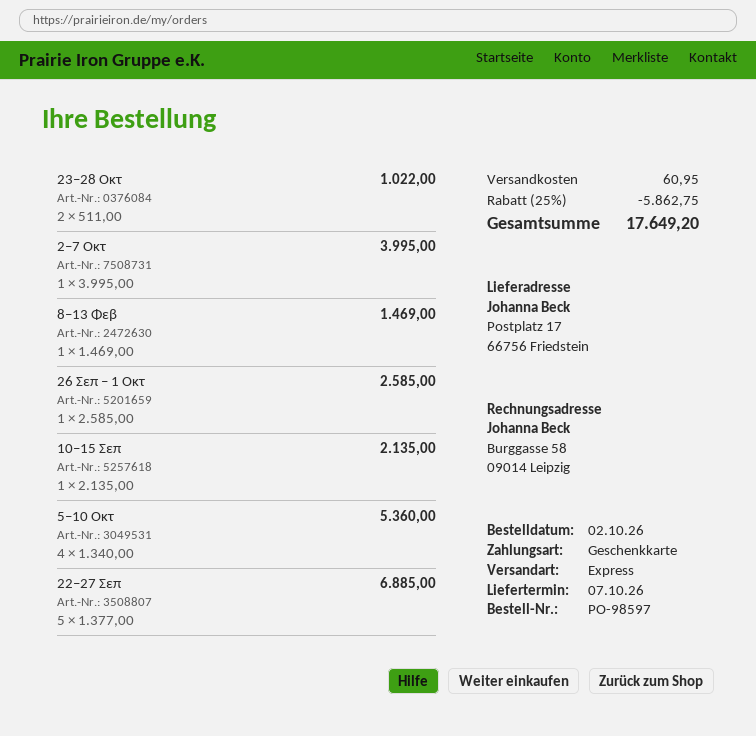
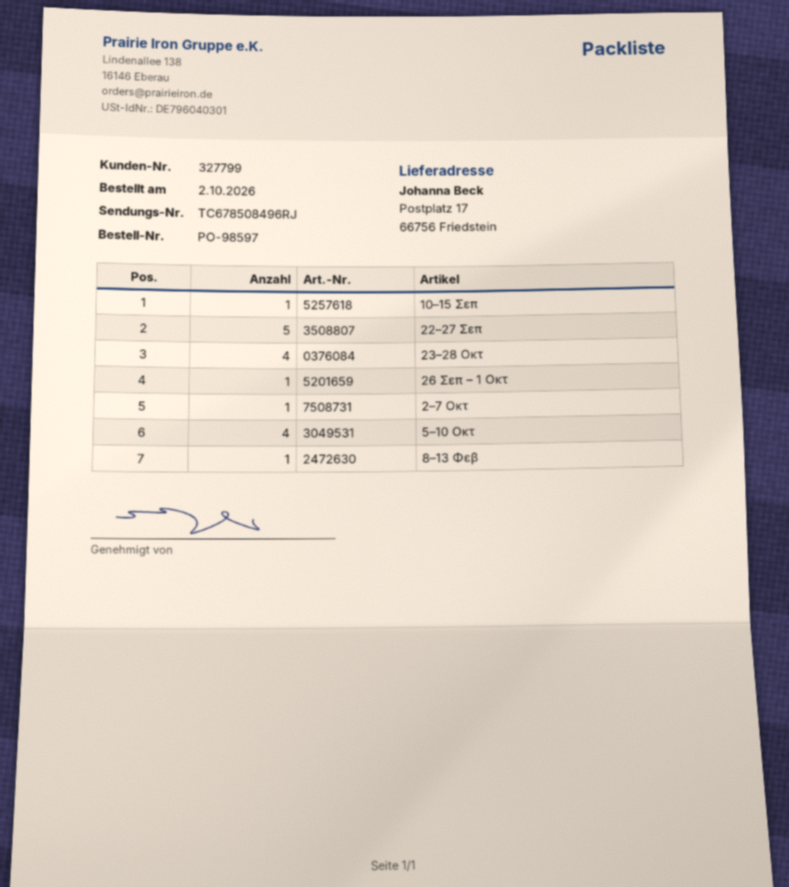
23–28 Οκτ: 2 -> 4

